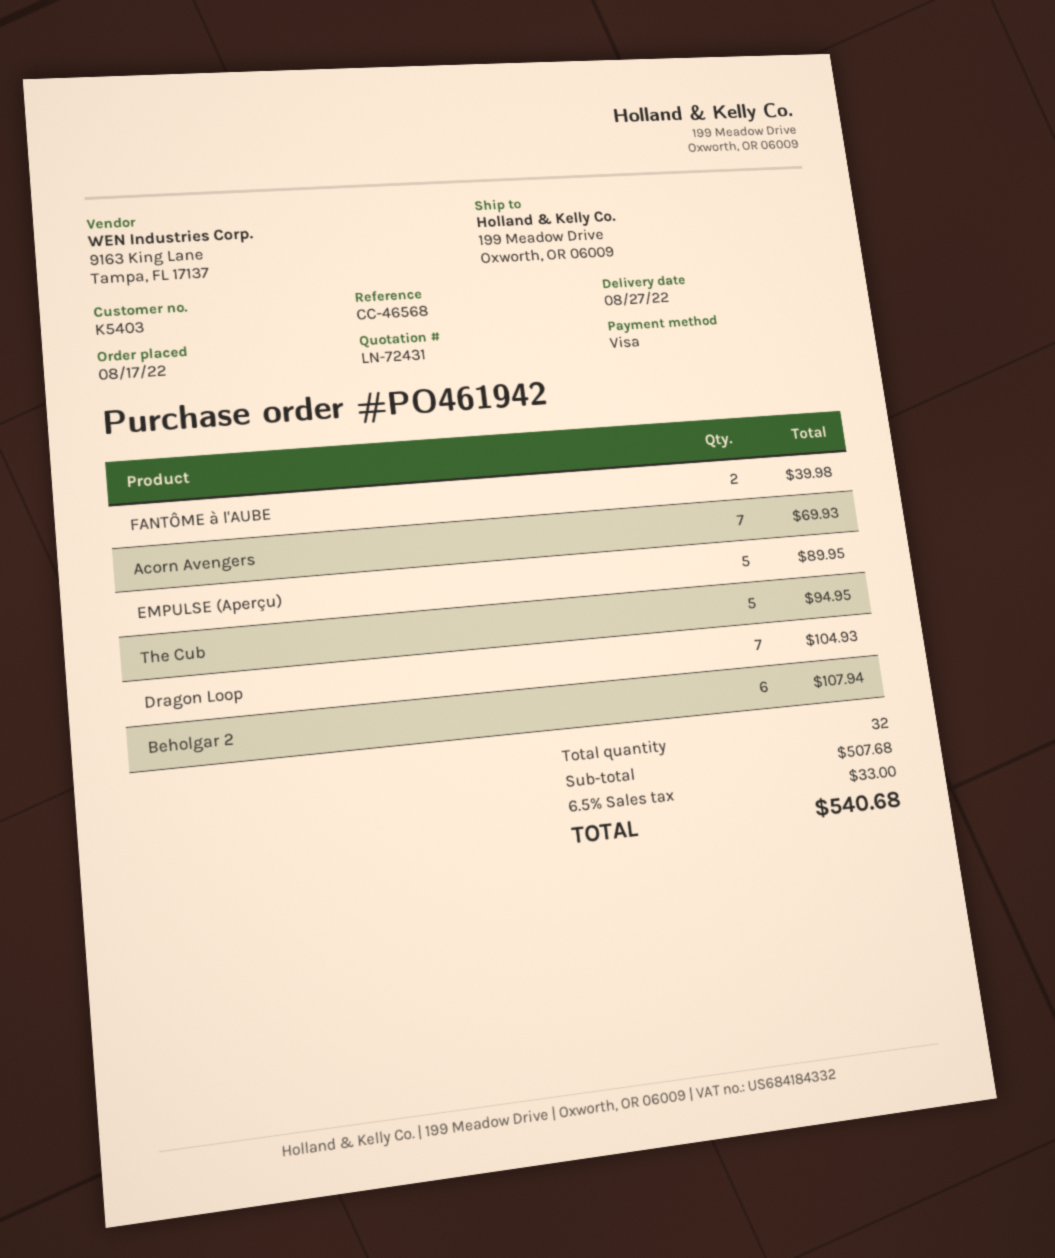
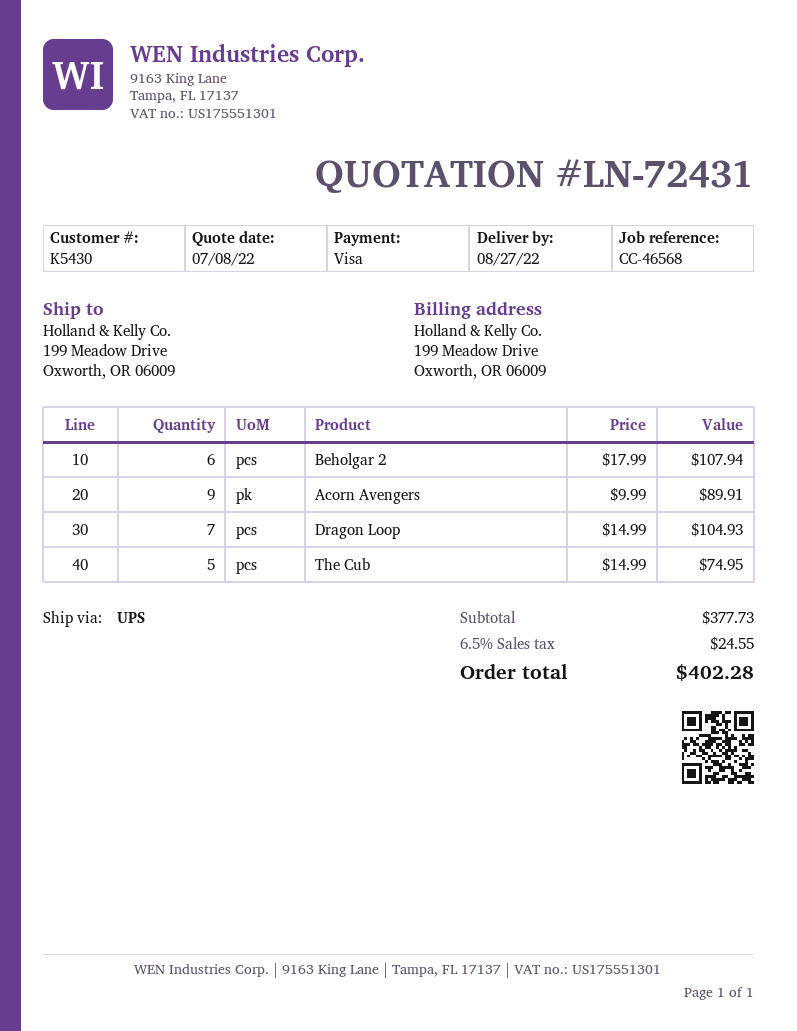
customer number: K5403 -> K5430
FANTÔME à l'AUBE: 2 for 39.98 -> none
Acorn Avengers: 7 for 69.93 -> 9 for 89.91
EMPULSE (Aperçu): 5 for 89.95 -> none
The Cub: 5 for 94.95 -> 5 for 74.95
subtotal: 507.68 -> 377.73
tax: 6.5% = 33.00 -> 6.5% = 24.55
total: 540.68 -> 402.28

